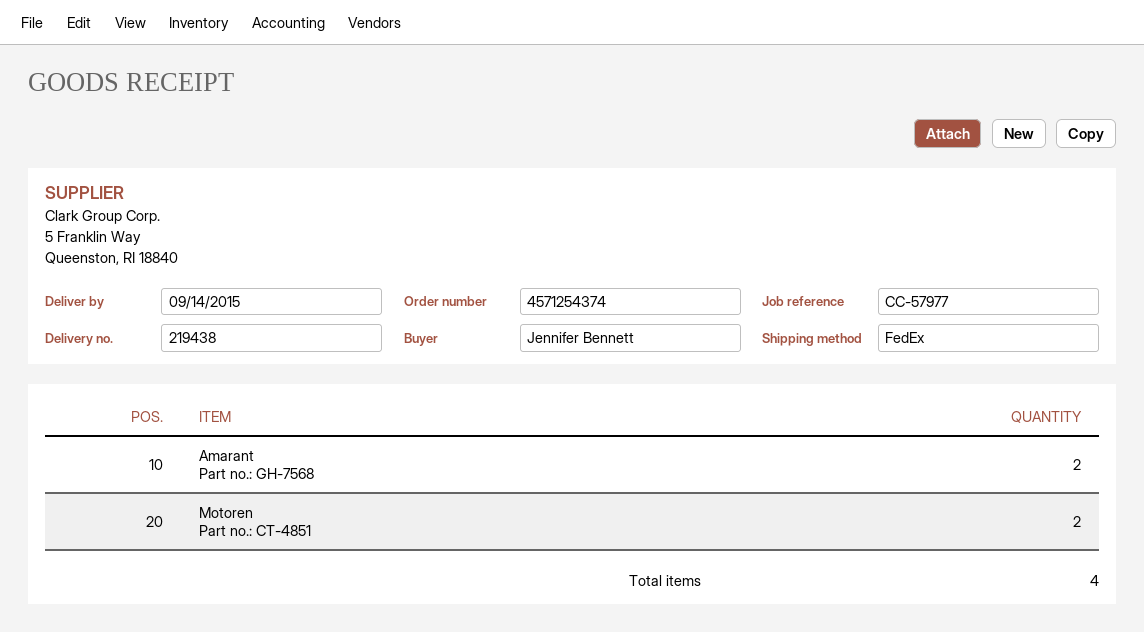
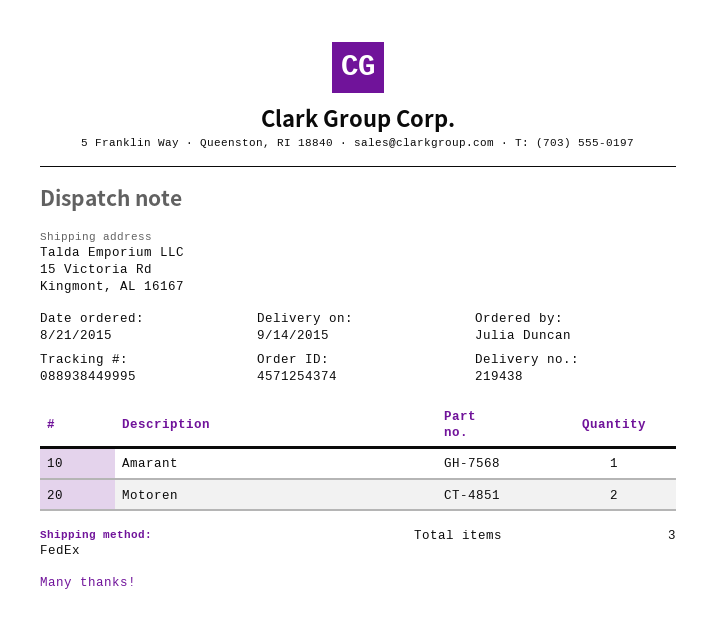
ordered by: Jennifer Bennett -> Julia Duncan
Amarant: 2 -> 1
total quantity: 4 -> 3

